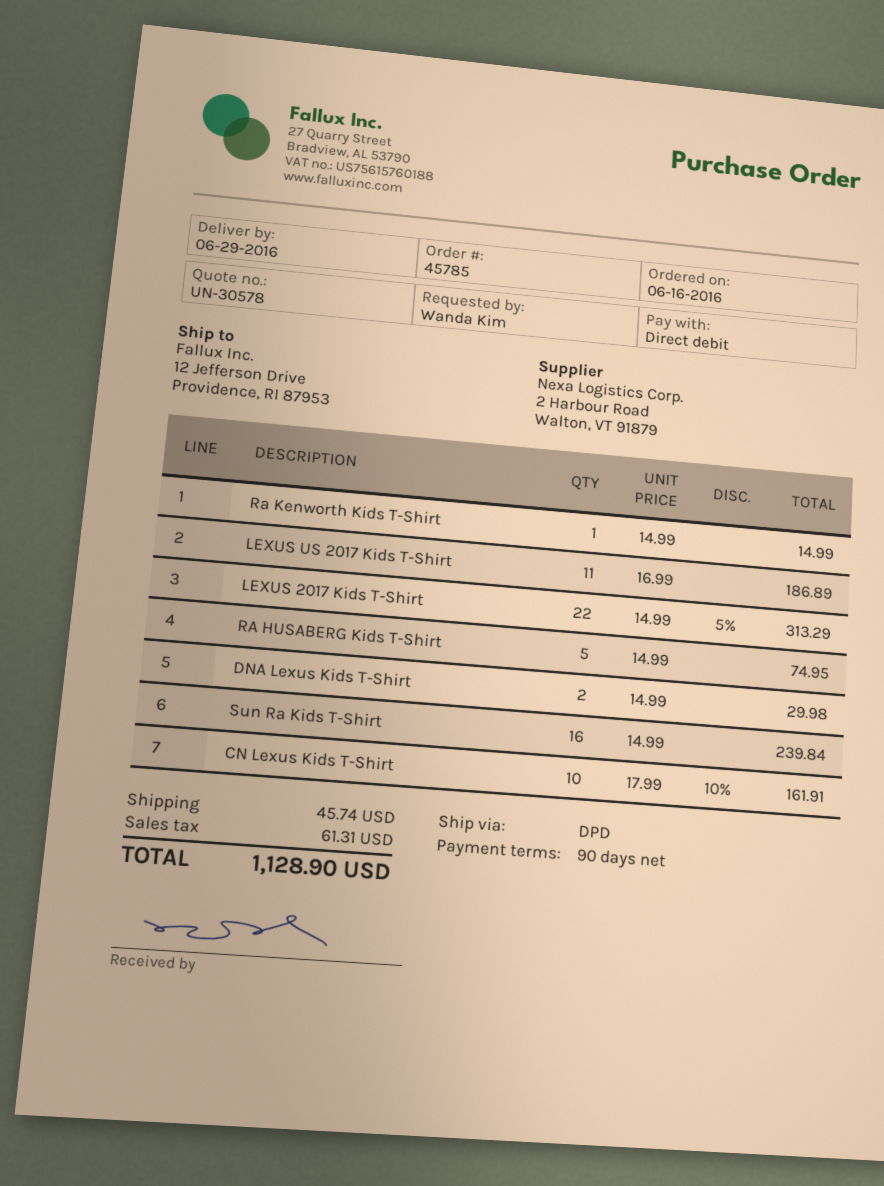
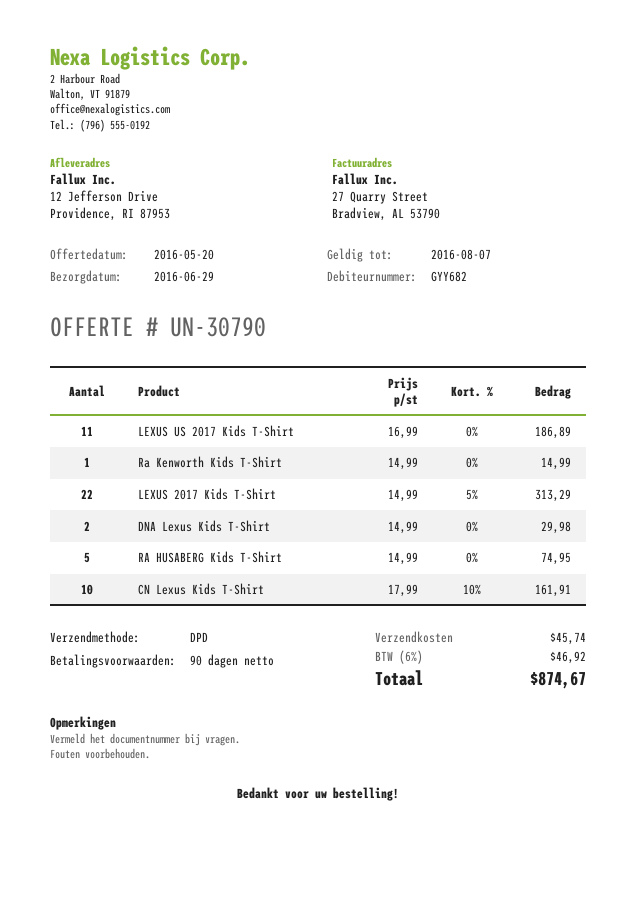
quote number: UN-30578 -> UN-30790
Sun Ra Kids T-Shirt: 16 x 14.99 = 239.84 -> none
tax: 61.31 -> 46.92
total: 1128.90 -> 874.67

